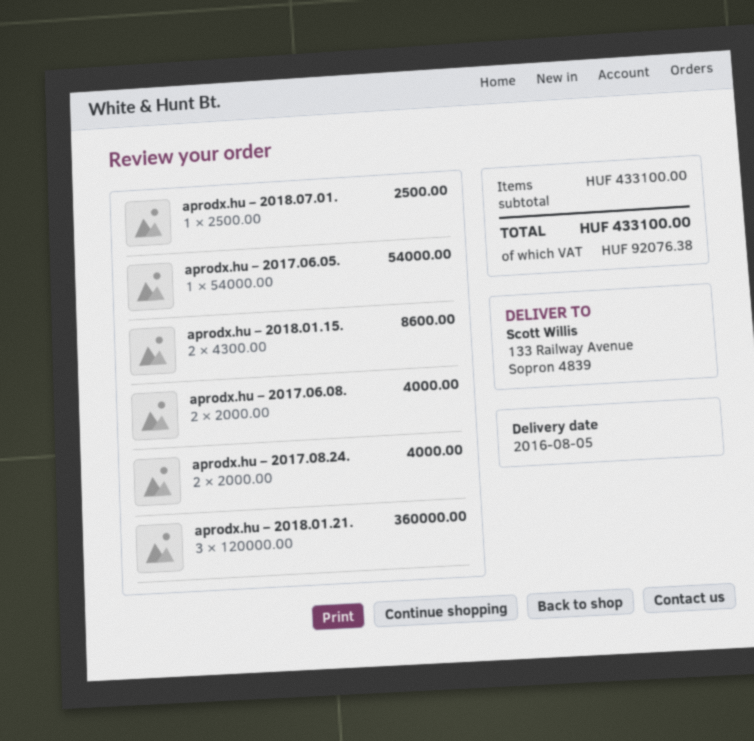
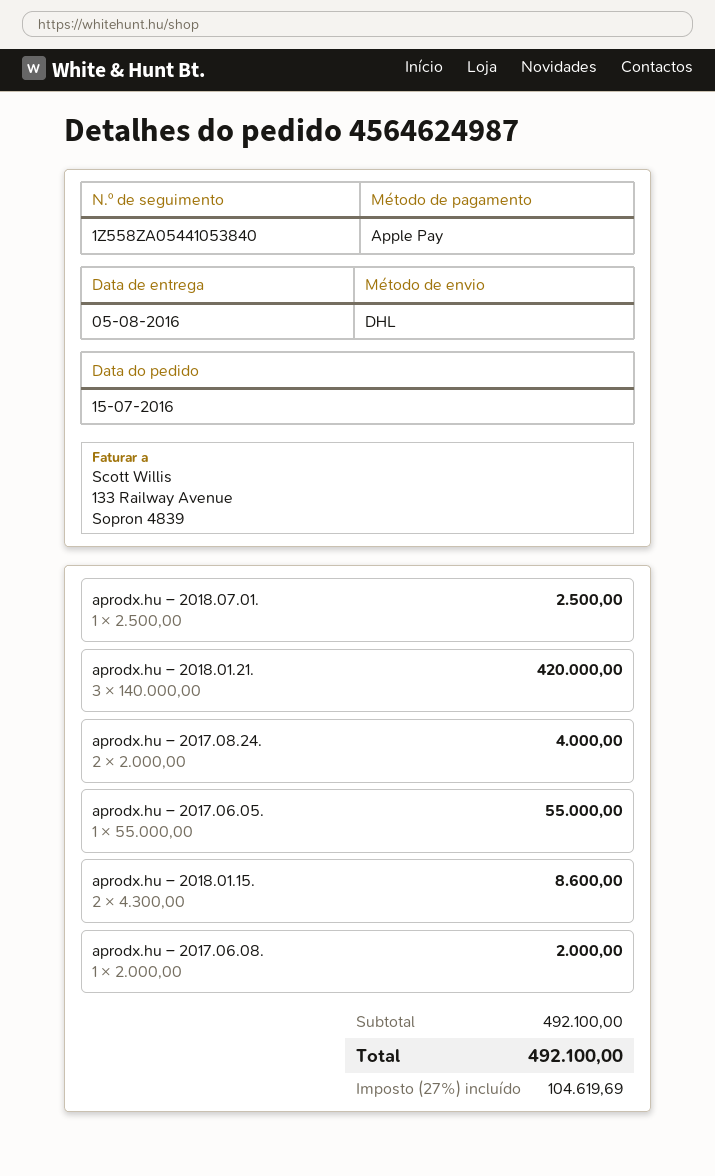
aprodx.hu – 2017.06.05.: 1 x 54000.00 = 54000.00 -> 1 x 55000.00 = 55000.00
aprodx.hu – 2017.06.08.: 2 x 2000.00 = 4000.00 -> 1 x 2000.00 = 2000.00
aprodx.hu – 2018.01.21.: 3 x 120000.00 = 360000.00 -> 3 x 140000.00 = 420000.00
subtotal: 433100.00 -> 492100.00
tax: 92076.38 -> 104619.69
total: 433100.00 -> 492100.00

